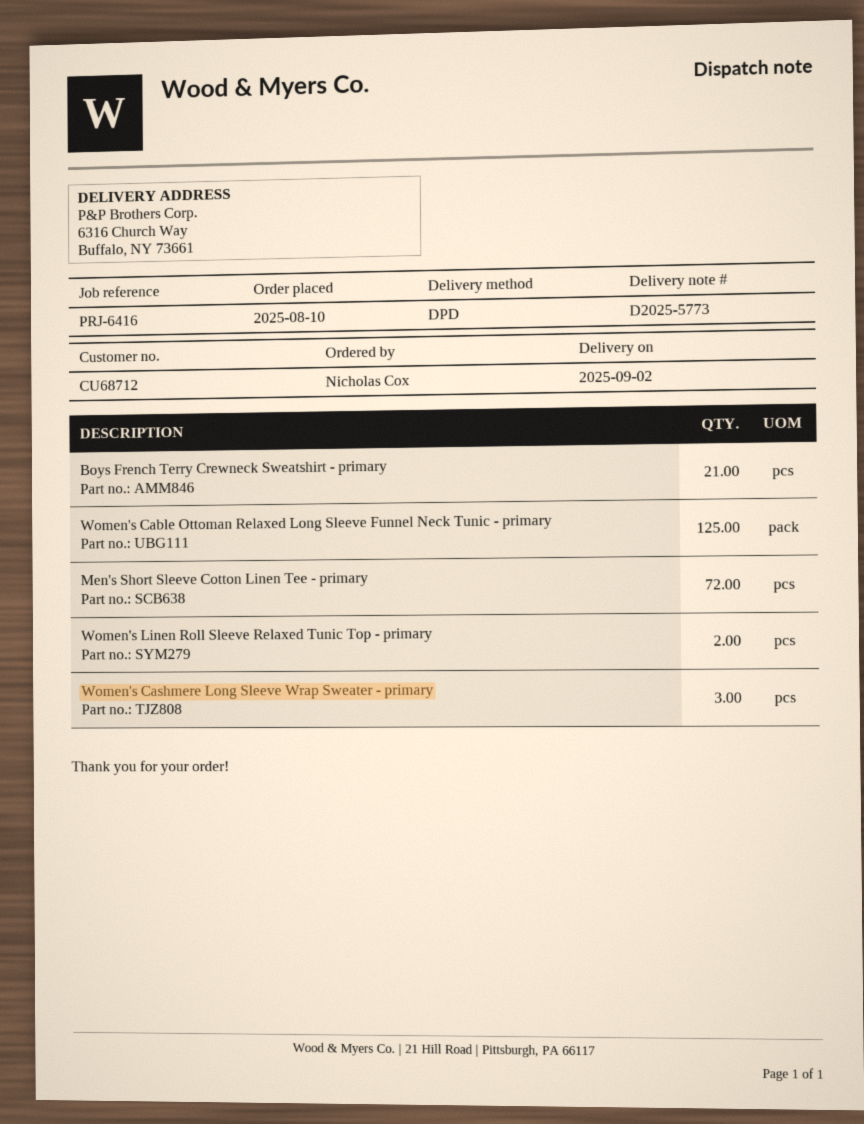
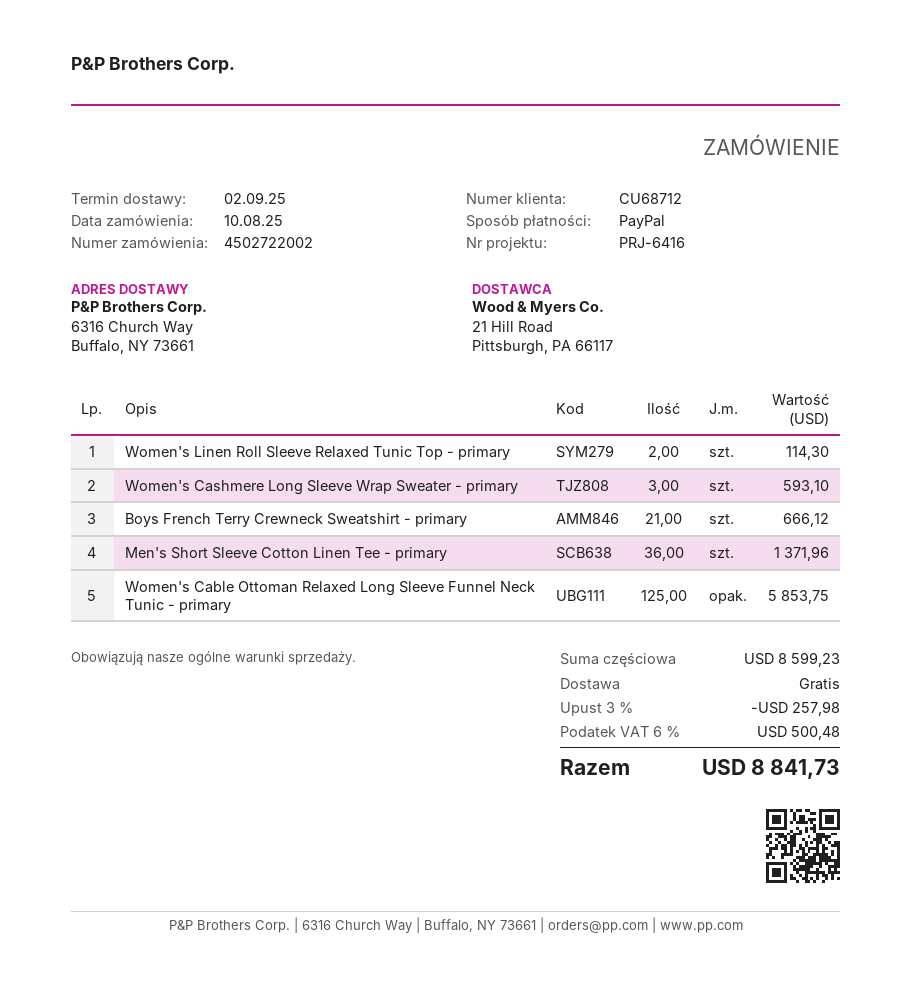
Men's Short Sleeve Cotton Linen Tee - primary: 72 -> 36

